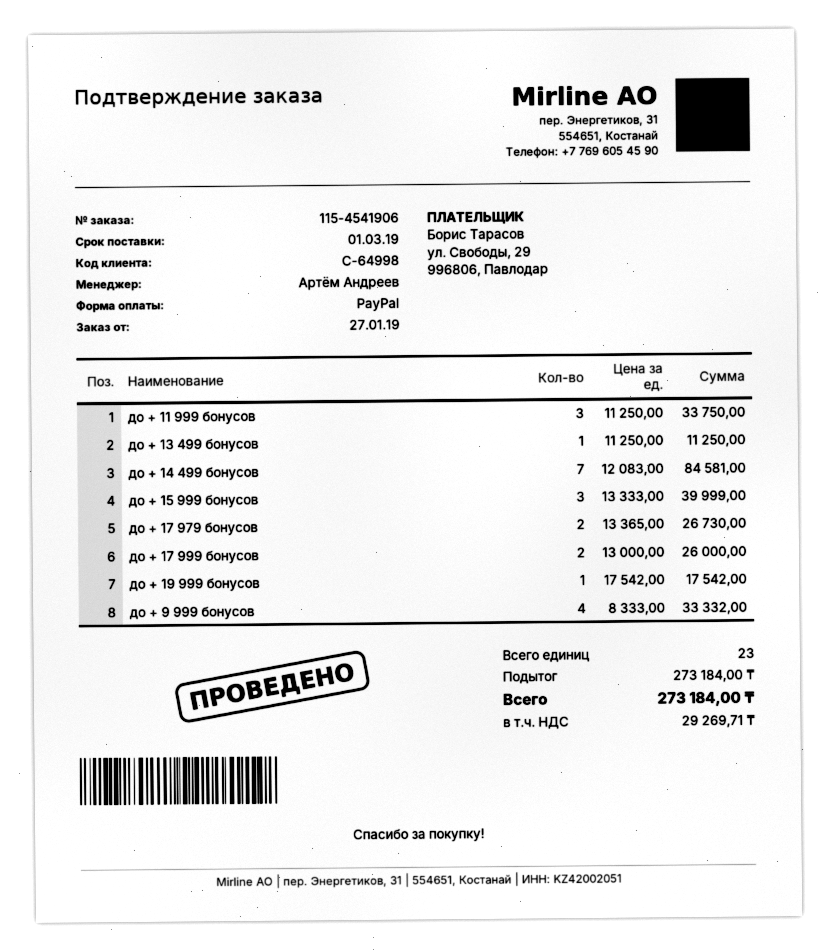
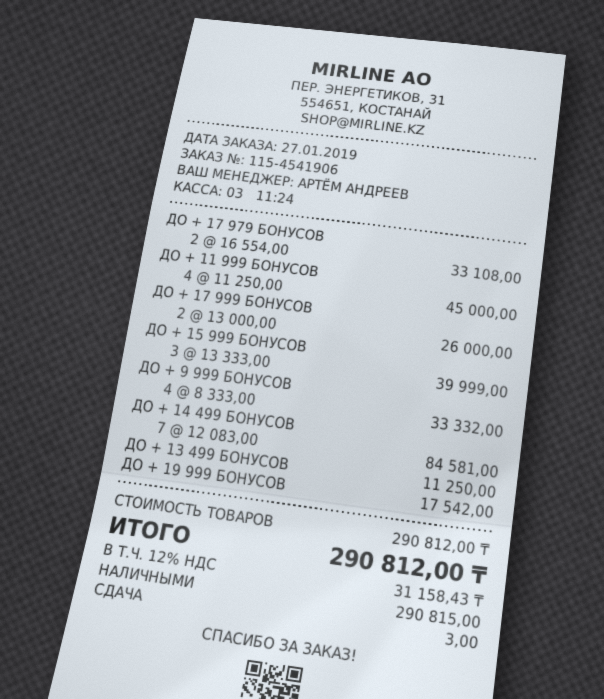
payment method: PayPal -> cash
до + 11 999 бонусов: 3 x 11250.00 = 33750.00 -> 4 x 11250.00 = 45000.00
до + 17 979 бонусов: 2 x 13365.00 = 26730.00 -> 2 x 16554.00 = 33108.00
subtotal: 273184.00 -> 290812.00
tax: 29269.71 -> 31158.43
total: 273184.00 -> 290812.00

